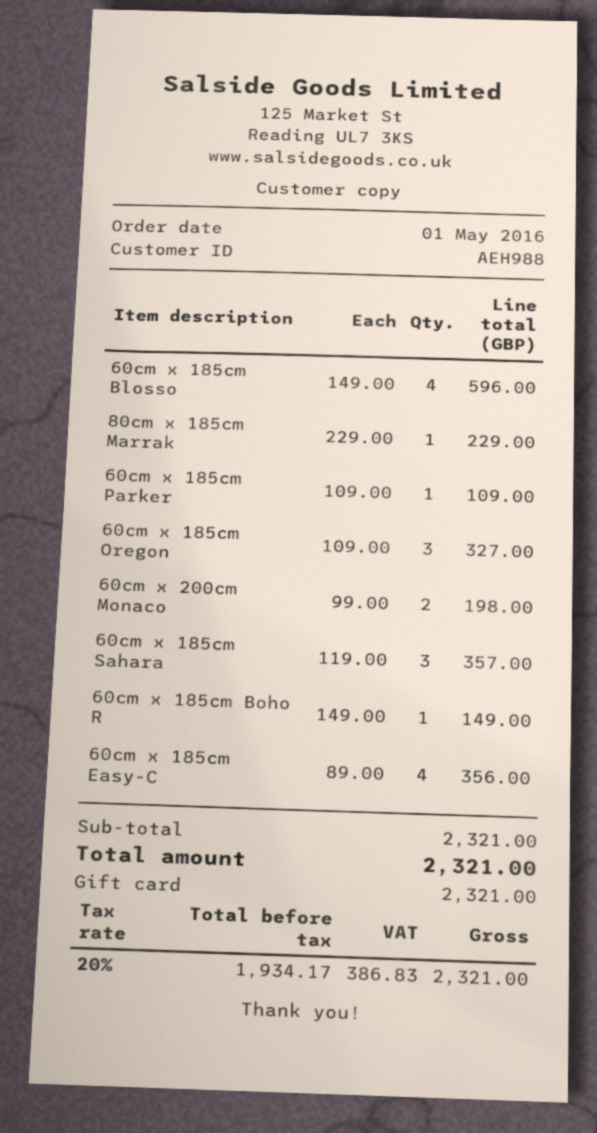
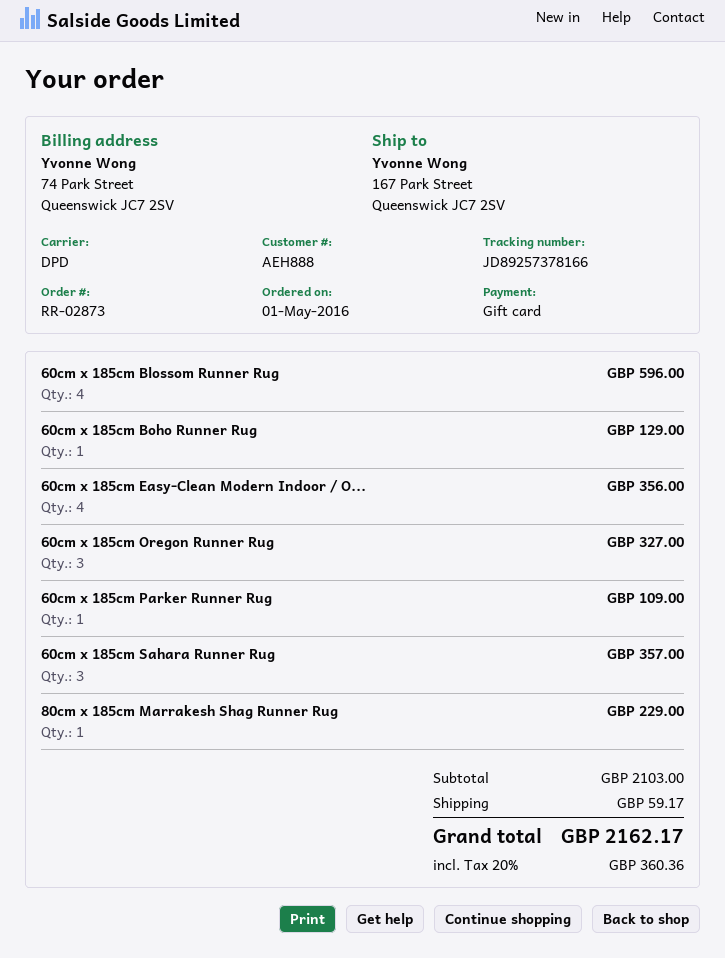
customer number: AEH988 -> AEH888
60cm x 200cm Monaco: 2 for 198.00 -> none
60cm x 185cm Boho R: 1 for 149.00 -> 1 for 129.00
subtotal: 2321.00 -> 2103.00
shipping: none -> 59.17
tax: 20% = 386.83 -> 20% = 360.36
total: 2321.00 -> 2162.17

